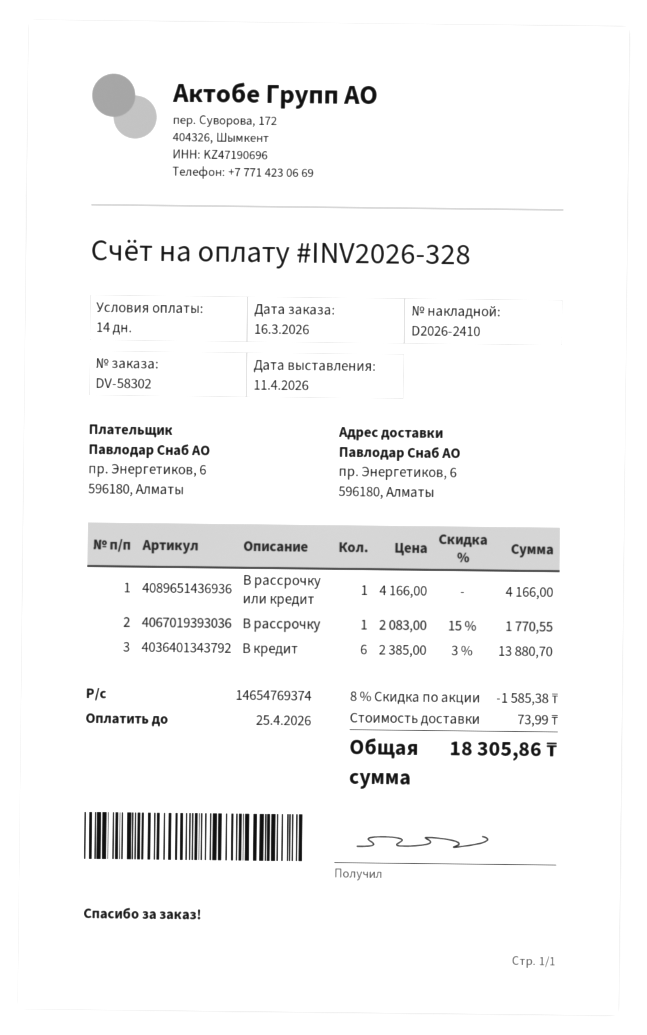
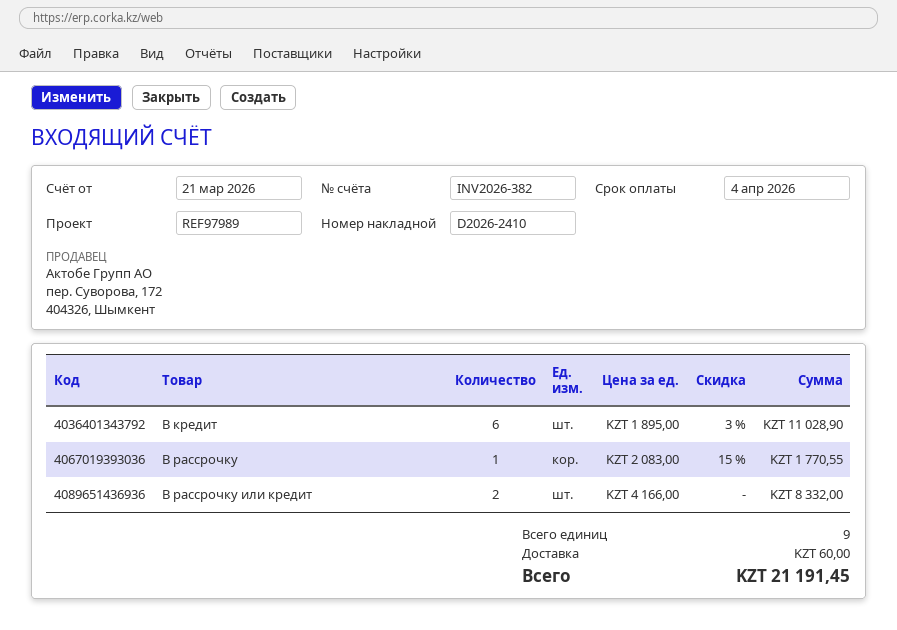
invoice number: INV2026-328 -> INV2026-382
invoice date: 2026-04-11 -> 2026-03-21
due date: 2026-04-25 -> 2026-04-04
В рассрочку или кредит: 1 x 4166.00 = 4166.00 -> 2 x 4166.00 = 8332.00
В кредит: 6 x 2385.00 - 3% = 13880.70 -> 6 x 1895.00 - 3% = 11028.90
discount: 8% = 1585.38 -> none
shipping: 73.99 -> 60.00
total: 18305.86 -> 21191.45

